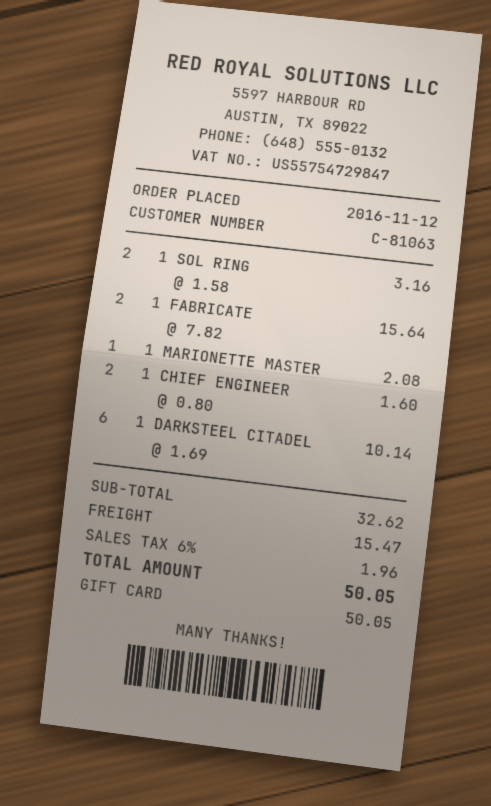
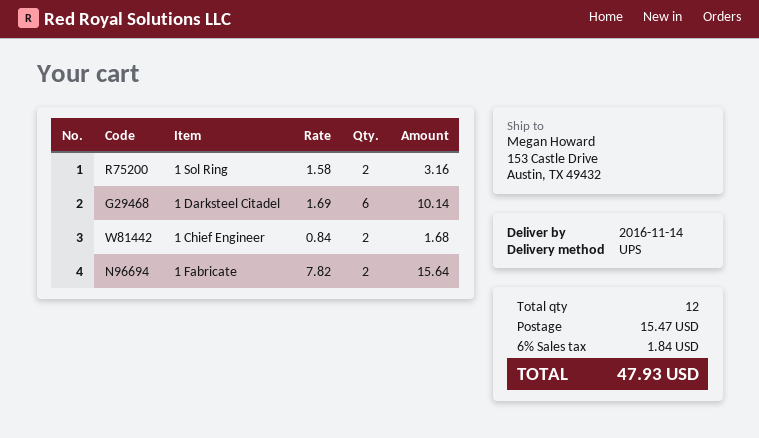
1 MARIONETTE MASTER: 1 x 2.08 = 2.08 -> none
1 CHIEF ENGINEER: 2 x 0.80 = 1.60 -> 2 x 0.84 = 1.68
tax: 6% = 1.96 -> 6% = 1.84
total: 50.05 -> 47.93

